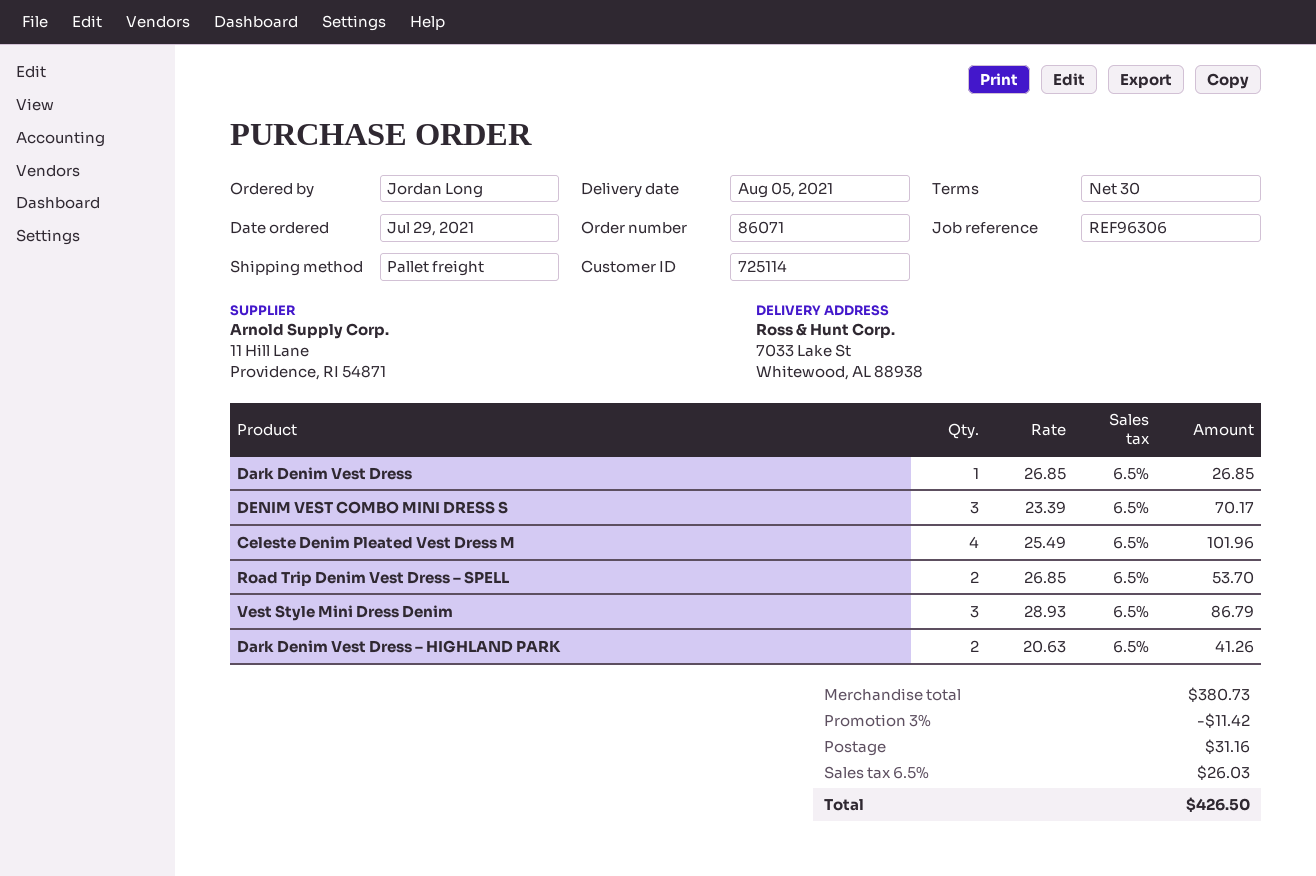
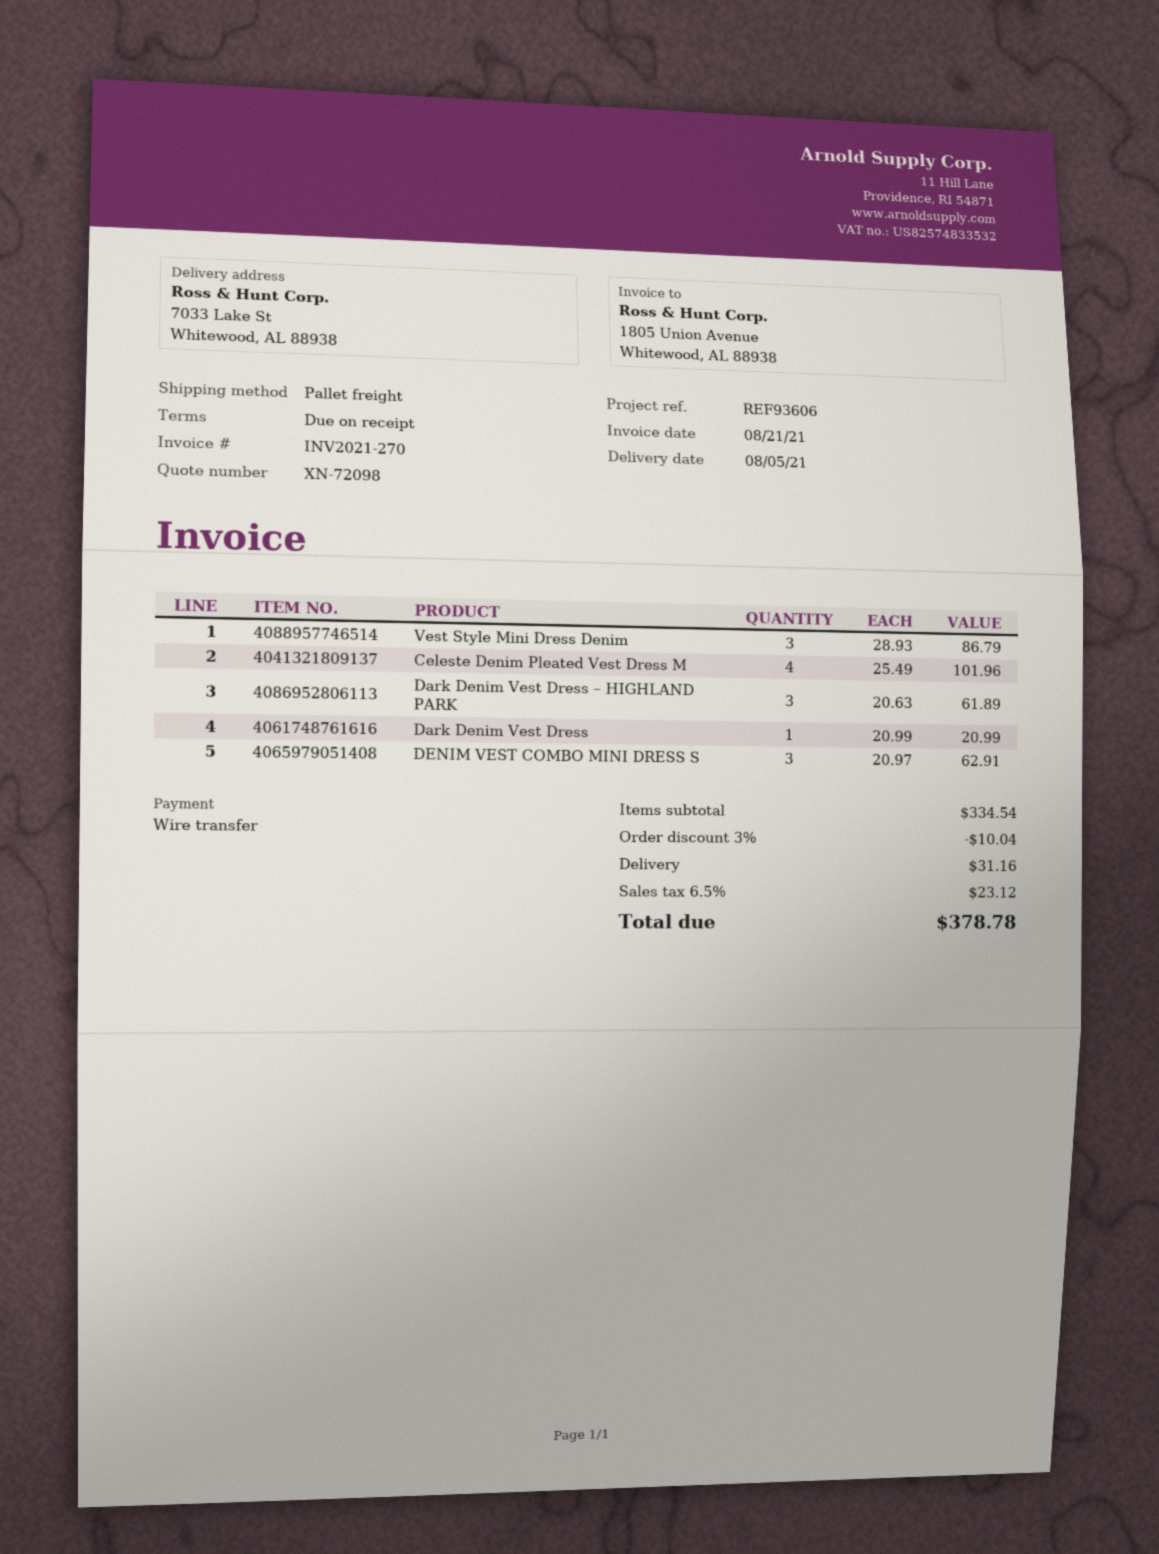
payment terms: 30 days -> on receipt
reference: REF96306 -> REF93606
Dark Denim Vest Dress: 1 x 26.85 = 26.85 -> 1 x 20.99 = 20.99
DENIM VEST COMBO MINI DRESS S: 3 x 23.39 = 70.17 -> 3 x 20.97 = 62.91
Road Trip Denim Vest Dress – SPELL: 2 x 26.85 = 53.70 -> none
Dark Denim Vest Dress – HIGHLAND PARK: 2 x 20.63 = 41.26 -> 3 x 20.63 = 61.89
subtotal: 380.73 -> 334.54
discount: 3% = 11.42 -> 3% = 10.04
tax: 6.5% = 26.03 -> 6.5% = 23.12
total: 426.50 -> 378.78

